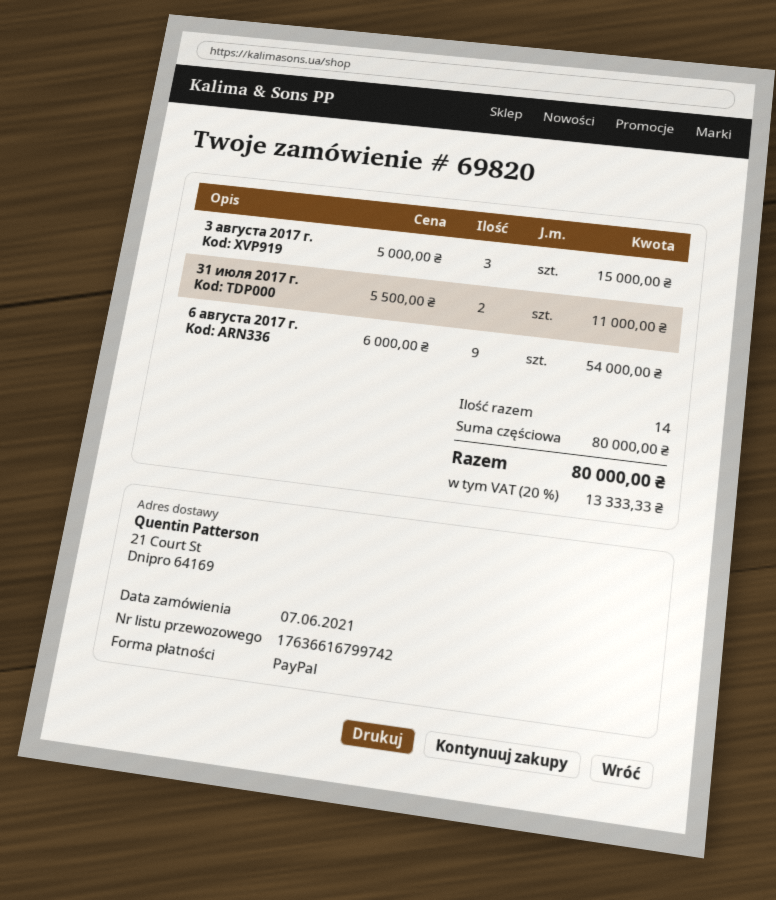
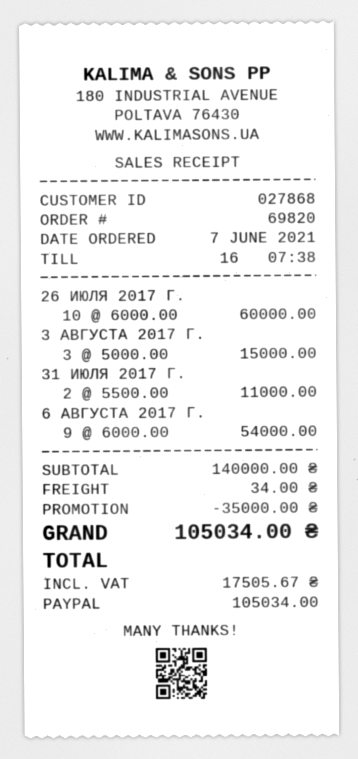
26 ИЮЛЯ 2017 Г.: none -> 10 x 6000.00 = 60000.00
subtotal: 80000.00 -> 140000.00
discount: none -> 35000.00
shipping: none -> 34.00
tax: 13333.33 -> 17505.67
total: 80000.00 -> 105034.00

